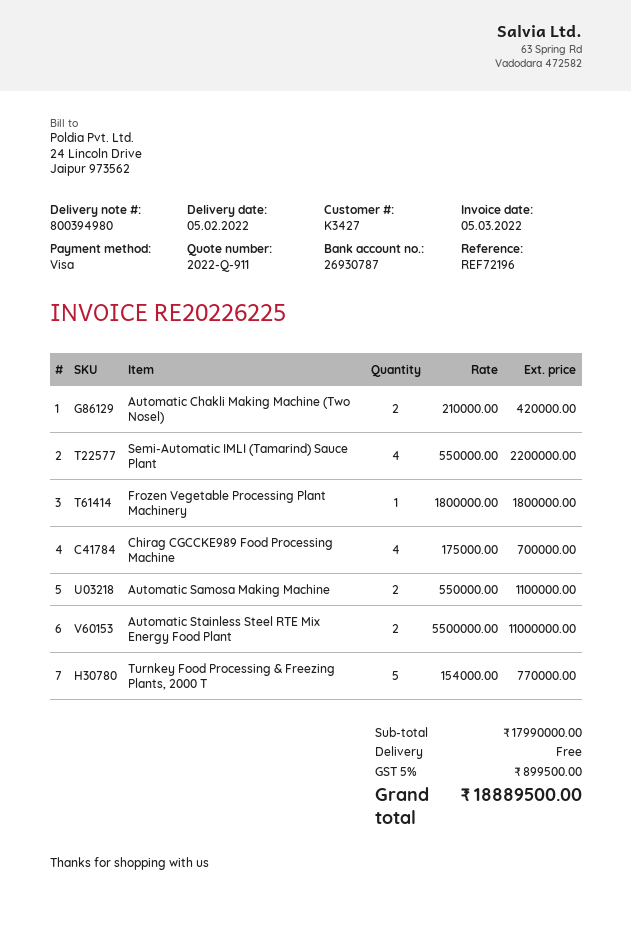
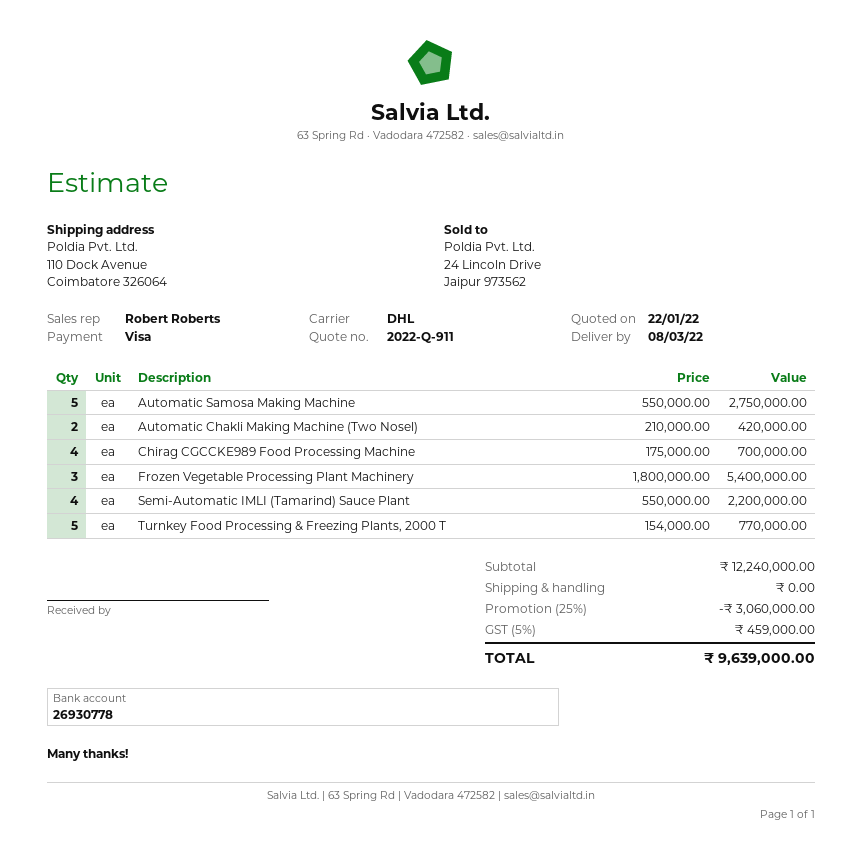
delivery date: 2022-02-05 -> 2022-03-08
bank account: 26930787 -> 26930778
Frozen Vegetable Processing Plant Machinery: 1 x 1800000.00 = 1800000.00 -> 3 x 1800000.00 = 5400000.00
Automatic Samosa Making Machine: 2 x 550000.00 = 1100000.00 -> 5 x 550000.00 = 2750000.00
Automatic Stainless Steel RTE Mix Energy Food Plant: 2 x 5500000.00 = 11000000.00 -> none
subtotal: 17990000.00 -> 12240000.00
discount: none -> 25% = 3060000.00
tax: 5% = 899500.00 -> 5% = 459000.00
total: 18889500.00 -> 9639000.00

